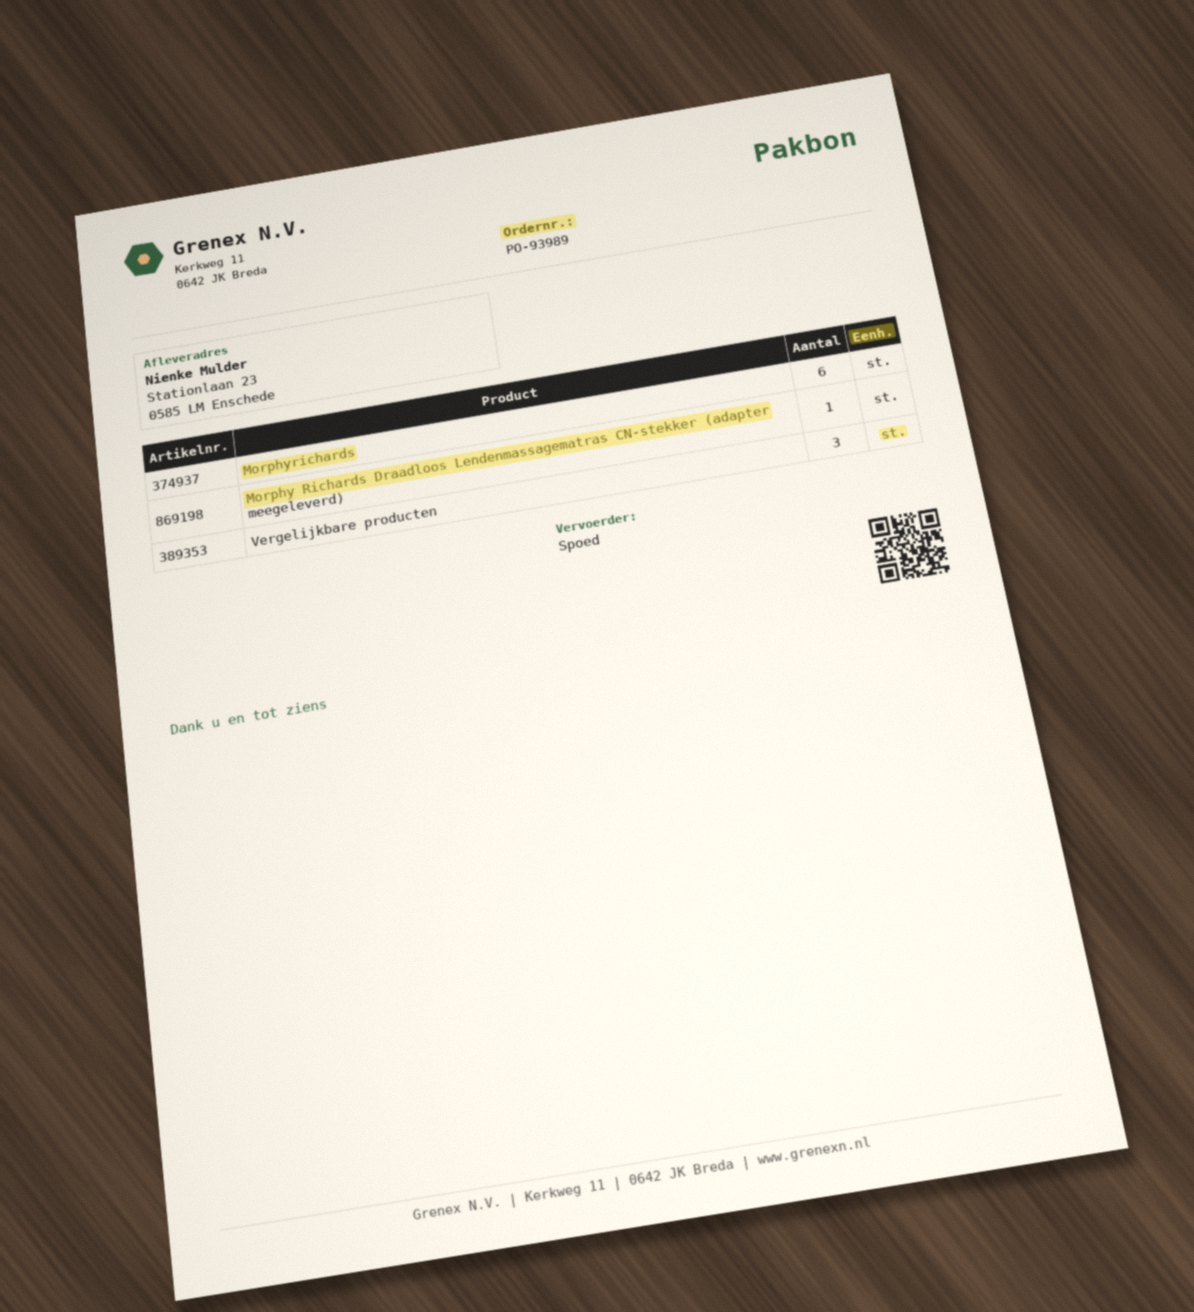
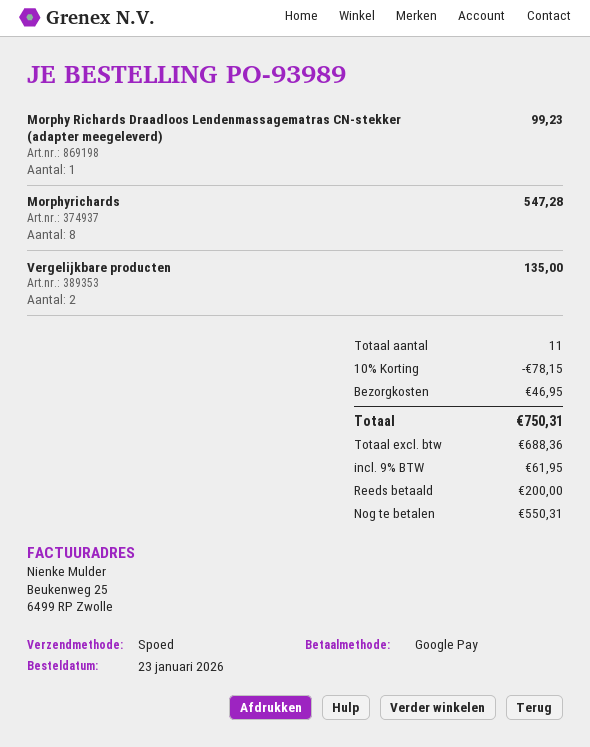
Morphyrichards: 6 -> 8
Vergelijkbare producten: 3 -> 2

